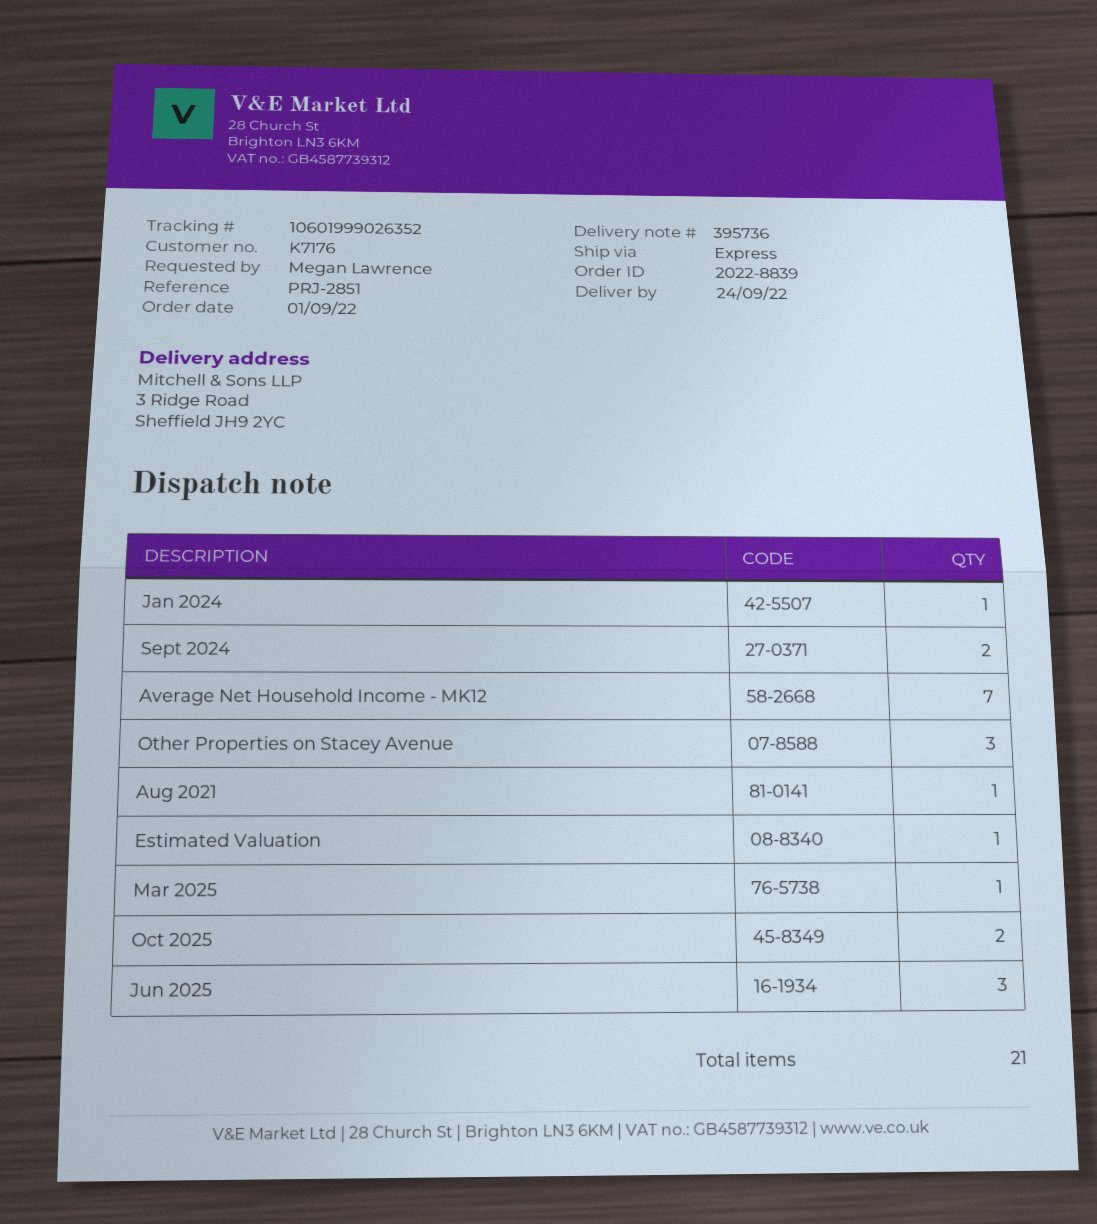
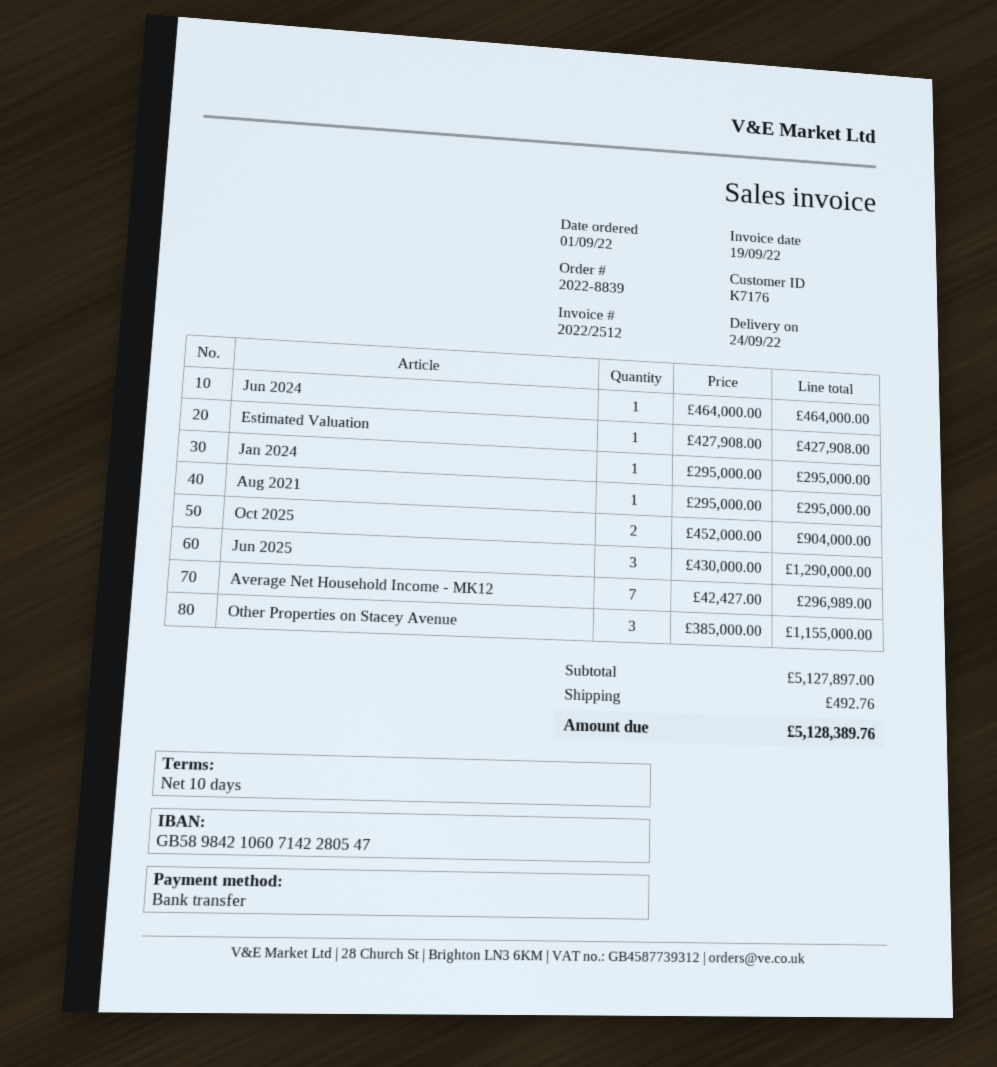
Sept 2024: 2 -> none
Mar 2025: 1 -> none
Jun 2024: none -> 1

